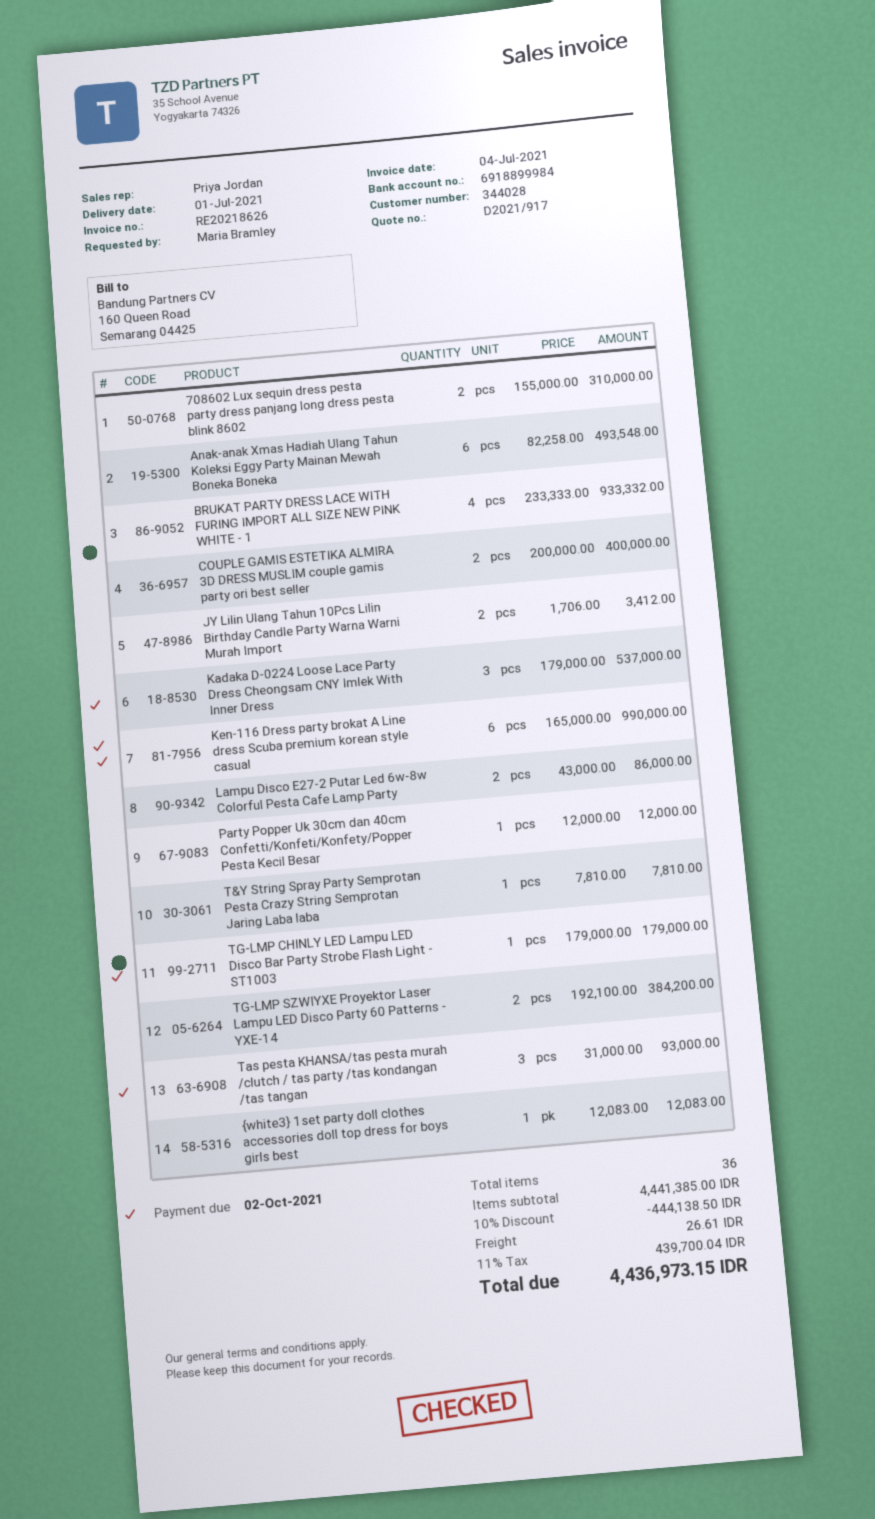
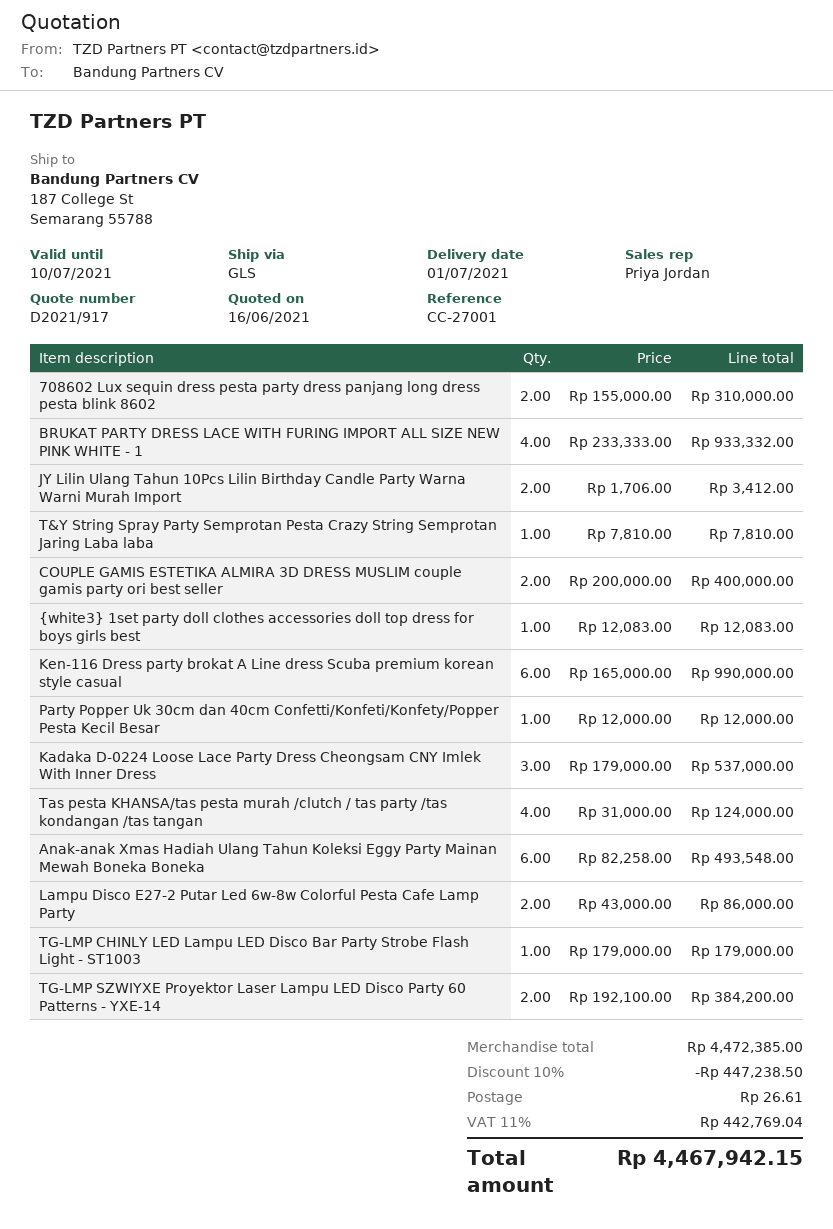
Tas pesta KHANSA/tas pesta murah /clutch / tas party /tas kondangan /tas tangan: 3 x 31000.00 = 93000.00 -> 4 x 31000.00 = 124000.00
subtotal: 4441385.00 -> 4472385.00
discount: 10% = 444138.50 -> 10% = 447238.50
tax: 11% = 439700.04 -> 11% = 442769.04
total: 4436973.15 -> 4467942.15

